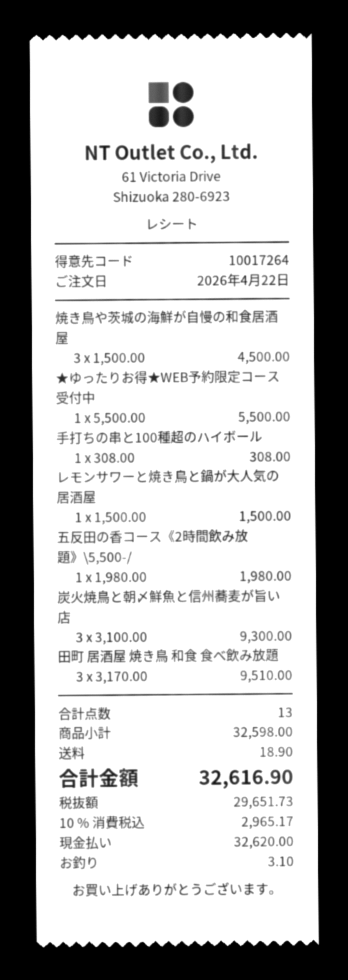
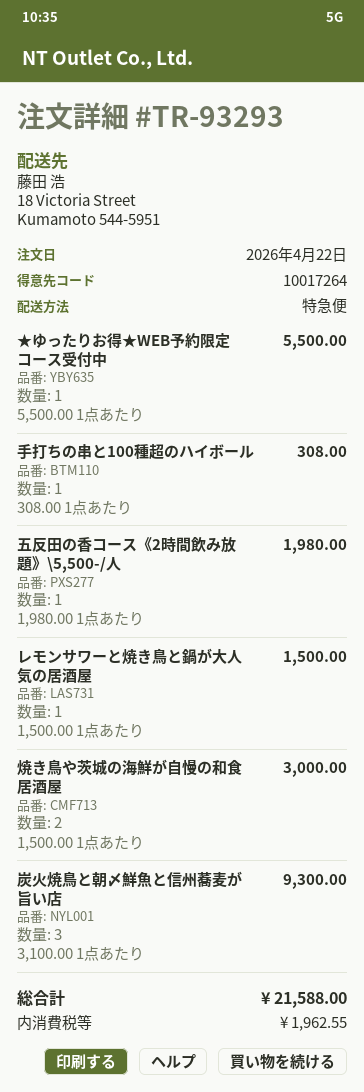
焼き鳥や茨城の海鮮が自慢の和食居酒屋: 3 x 1500.00 = 4500.00 -> 2 x 1500.00 = 3000.00
田町 居酒屋 焼き鳥 和食 食べ飲み放題: 3 x 3170.00 = 9510.00 -> none
shipping: 18.90 -> none
tax: 2965.17 -> 1962.55
total: 32616.90 -> 21588.00

